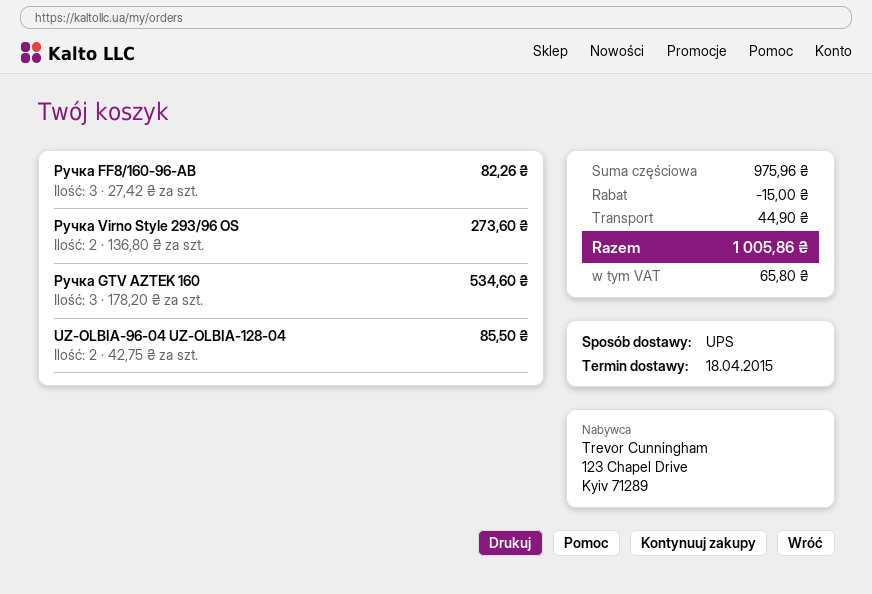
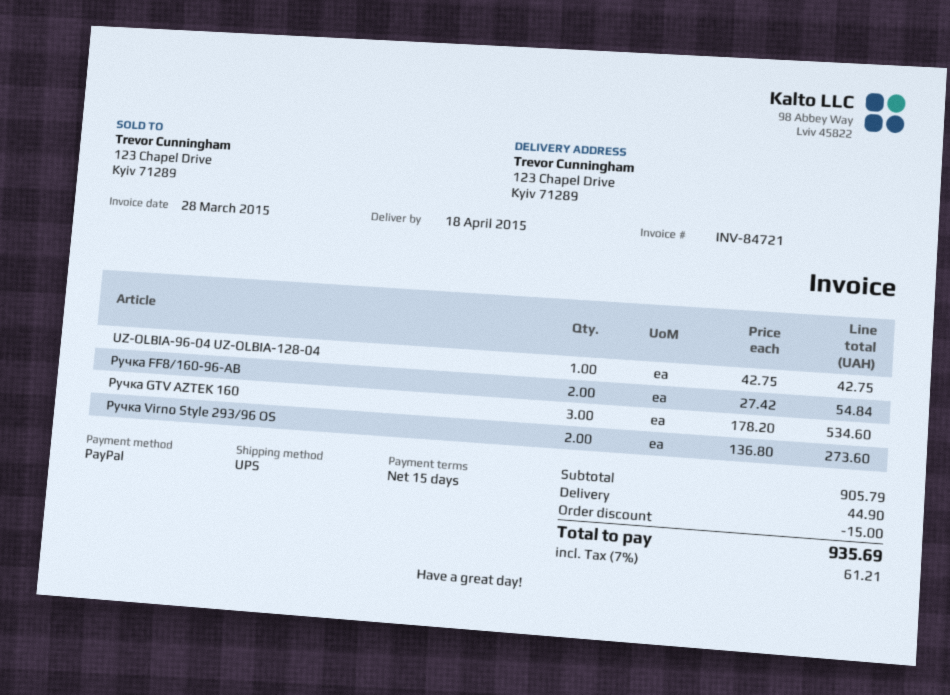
Ручка FF8/160-96-АВ: 3 x 27.42 = 82.26 -> 2 x 27.42 = 54.84
UZ-OLBIA-96-04 UZ-OLBIA-128-04: 2 x 42.75 = 85.50 -> 1 x 42.75 = 42.75
subtotal: 975.96 -> 905.79
tax: 65.80 -> 61.21
total: 1005.86 -> 935.69

